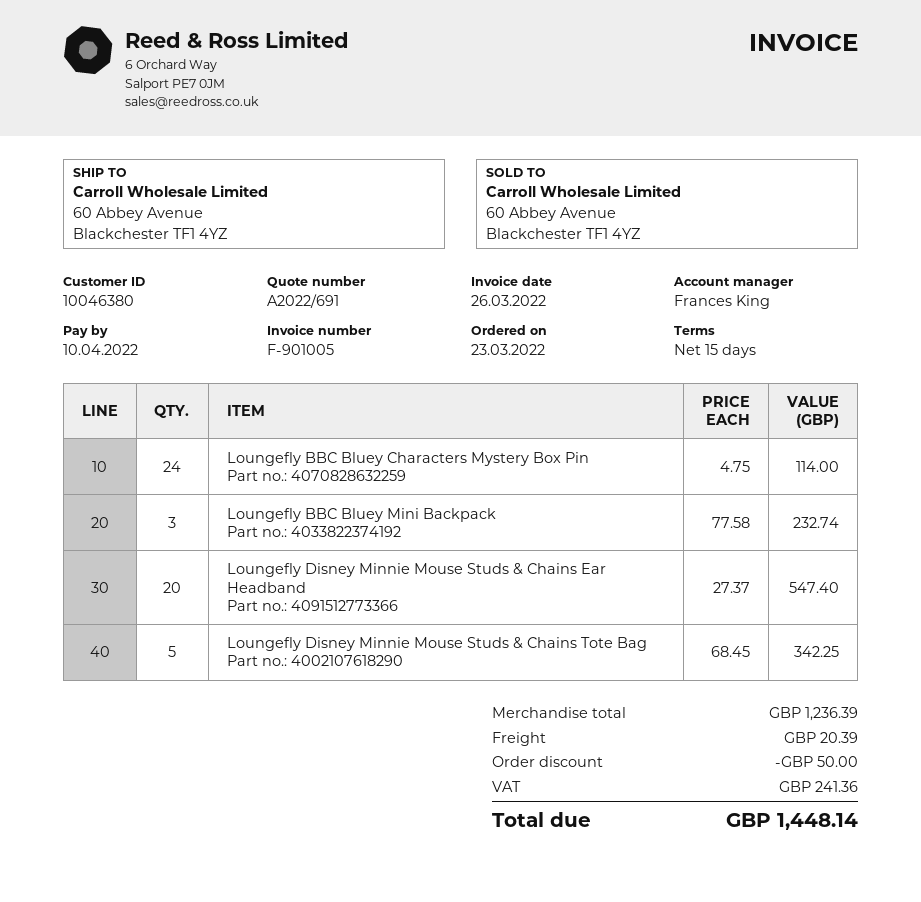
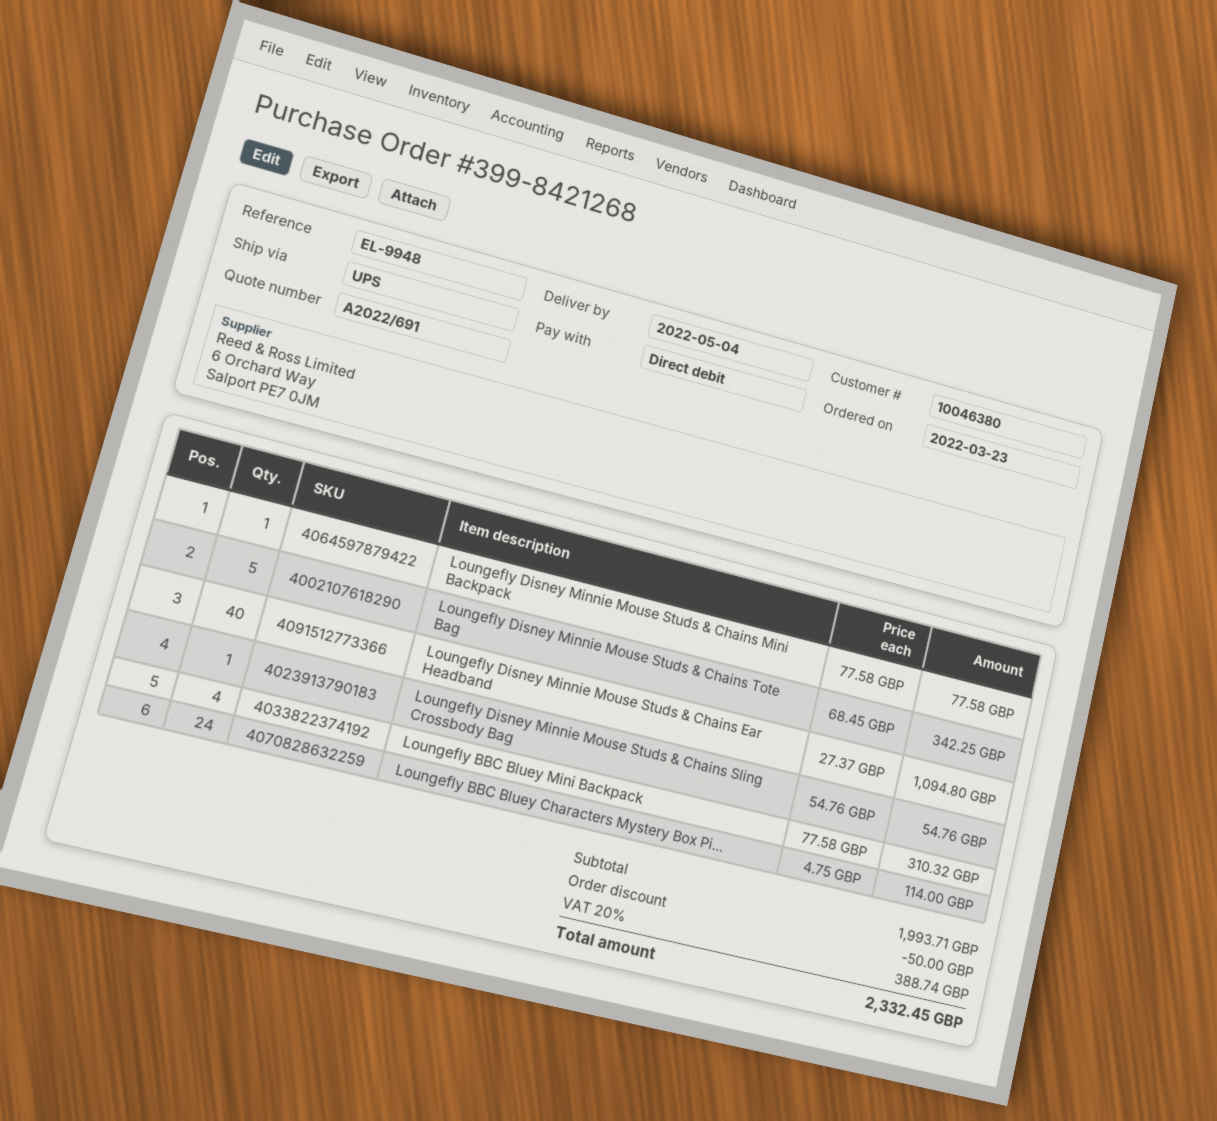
Loungefly BBC Bluey Mini Backpack: 3 x 77.58 = 232.74 -> 4 x 77.58 = 310.32
Loungefly Disney Minnie Mouse Studs & Chains Ear Headband: 20 x 27.37 = 547.40 -> 40 x 27.37 = 1094.80
Loungefly Disney Minnie Mouse Studs & Chains Mini Backpack: none -> 1 x 77.58 = 77.58
Loungefly Disney Minnie Mouse Studs & Chains Sling Crossbody Bag: none -> 1 x 54.76 = 54.76
subtotal: 1236.39 -> 1993.71
shipping: 20.39 -> none
tax: 241.36 -> 388.74
total: 1448.14 -> 2332.45

